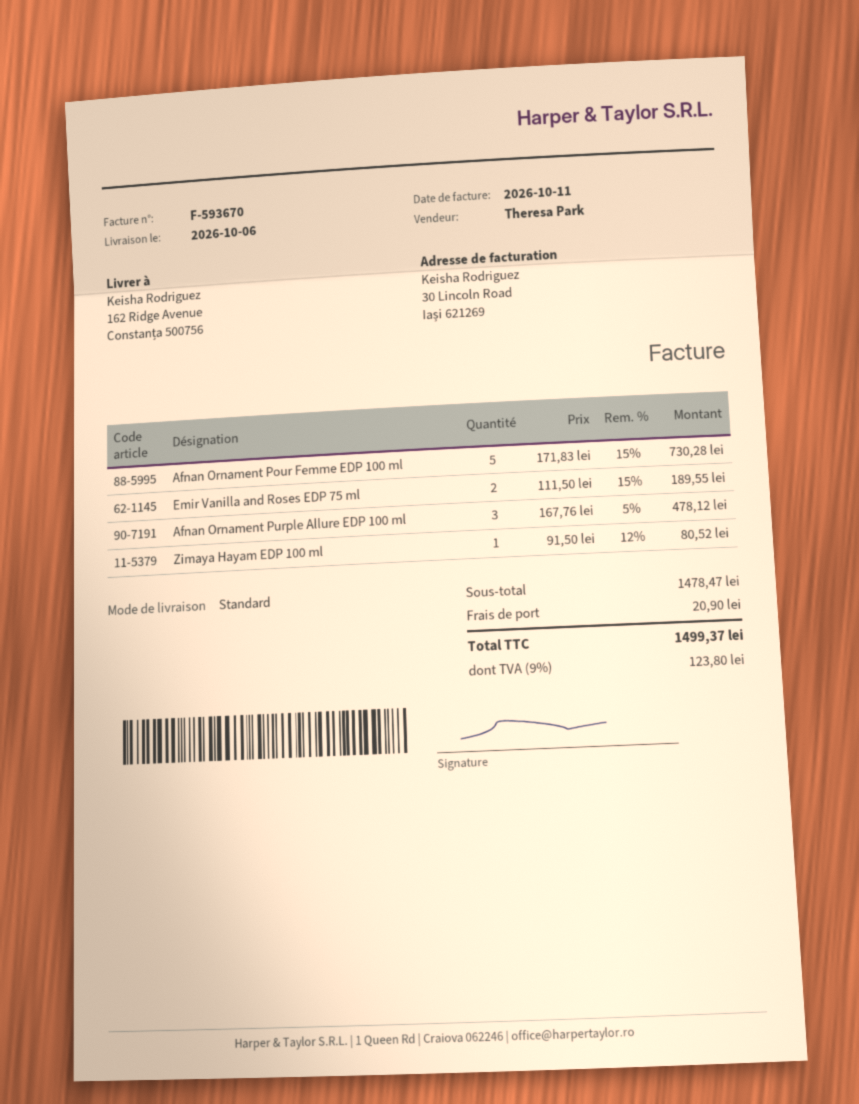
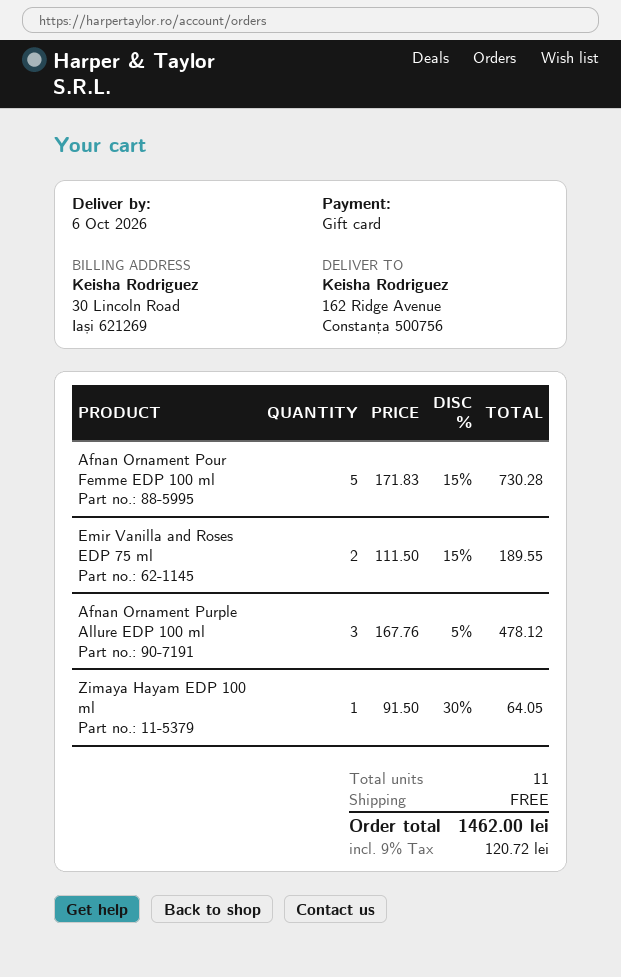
Zimaya Hayam EDP 100 ml: 1 x 91.50 - 12% = 80.52 -> 1 x 91.50 - 30% = 64.05
shipping: 20.90 -> 0.00
tax: 9% = 123.80 -> 9% = 120.72
total: 1499.37 -> 1462.00

